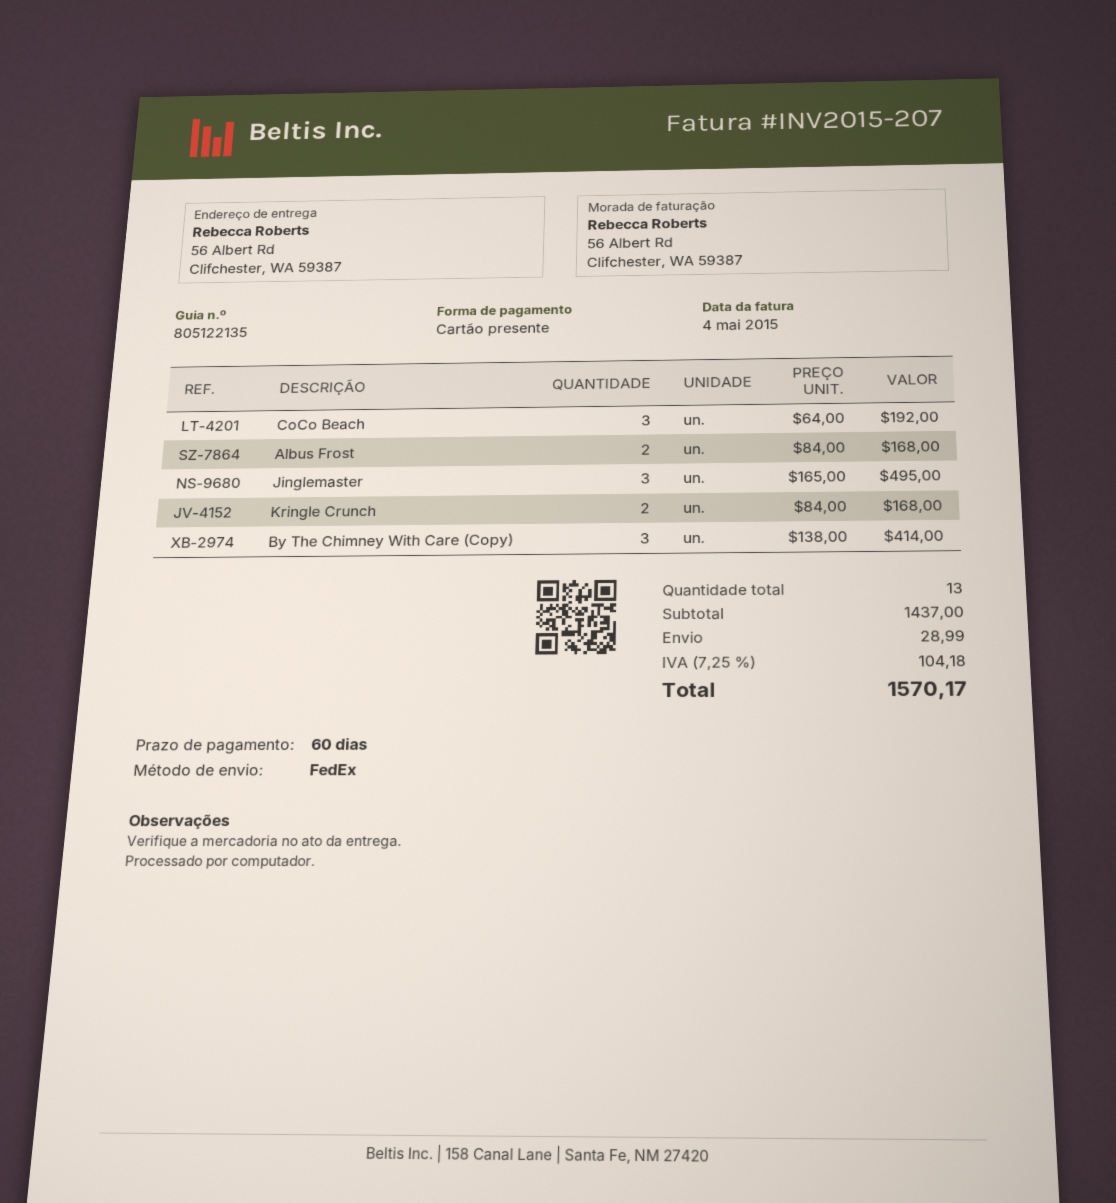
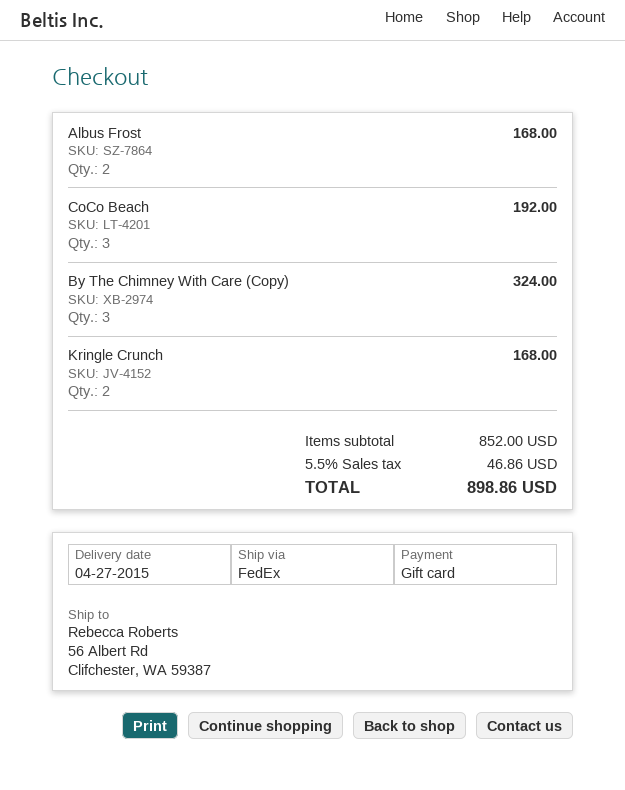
Jinglemaster: 3 for 495.00 -> none
By The Chimney With Care (Copy): 3 for 414.00 -> 3 for 324.00
subtotal: 1437.00 -> 852.00
shipping: 28.99 -> none
tax: 7.25% = 104.18 -> 5.5% = 46.86
total: 1570.17 -> 898.86

